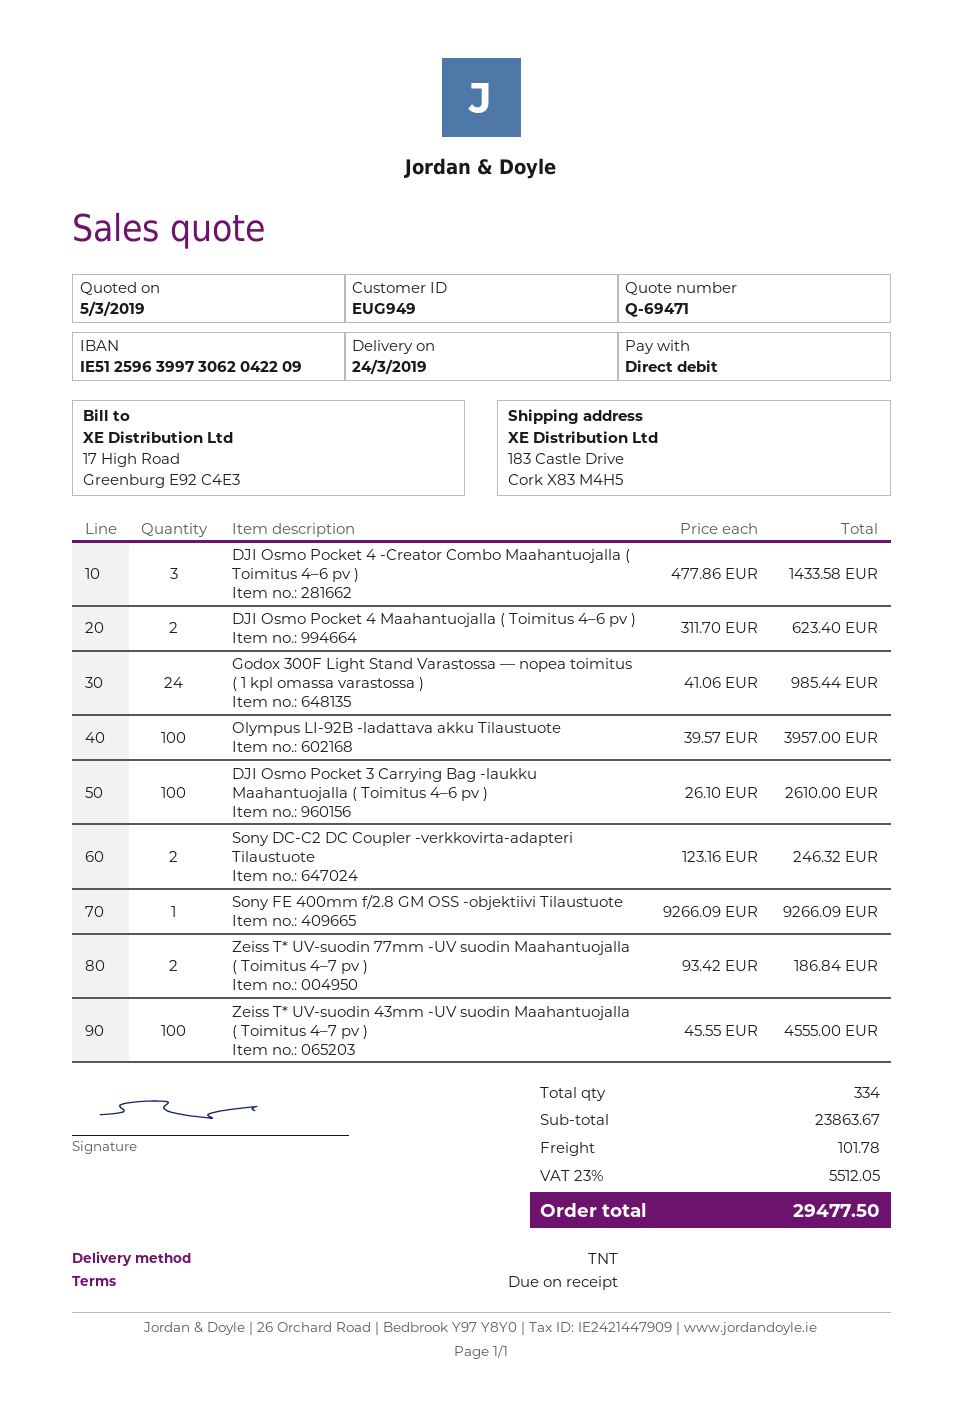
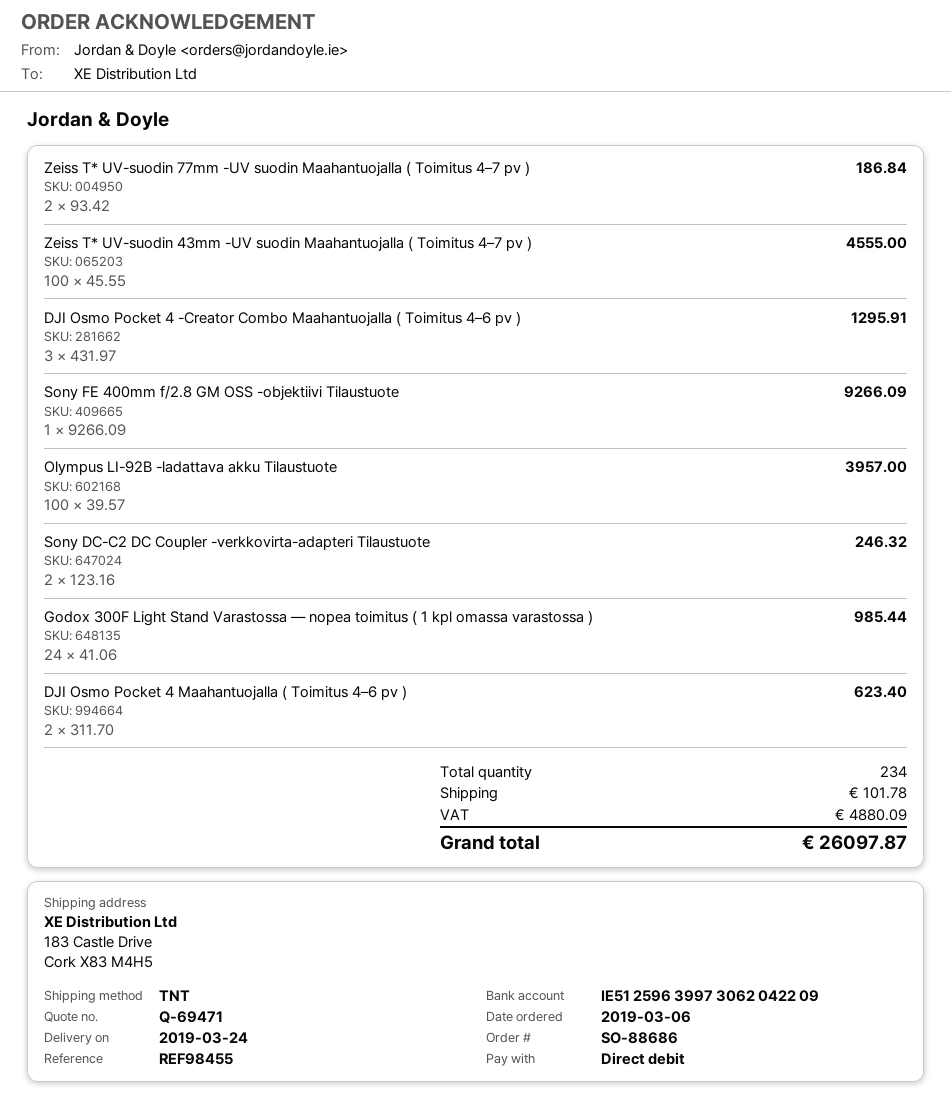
DJI Osmo Pocket 4 -Creator Combo Maahantuojalla ( Toimitus 4–6 pv ): 3 x 477.86 = 1433.58 -> 3 x 431.97 = 1295.91
DJI Osmo Pocket 3 Carrying Bag -laukku Maahantuojalla ( Toimitus 4–6 pv ): 100 x 26.10 = 2610.00 -> none
total quantity: 334 -> 234
tax: 5512.05 -> 4880.09
total: 29477.50 -> 26097.87

